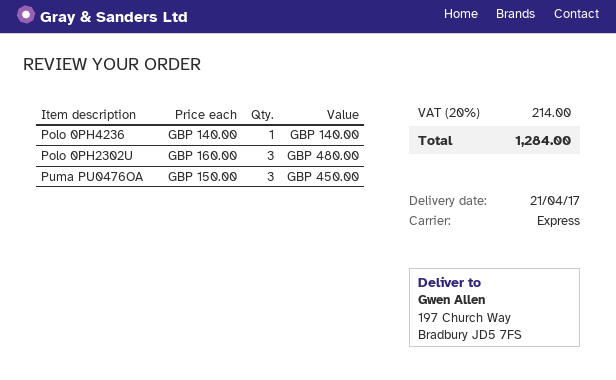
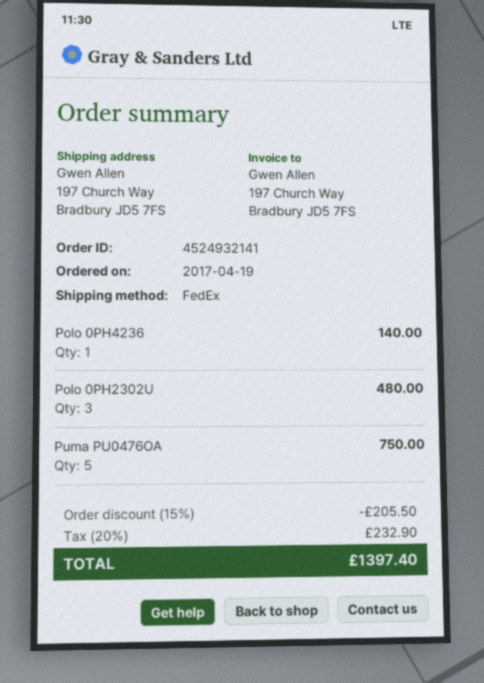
shipping method: express -> FedEx
Puma PU0476OA: 3 for 450.00 -> 5 for 750.00
discount: none -> 15% = 205.50
tax: 20% = 214.00 -> 20% = 232.90
total: 1284.00 -> 1397.40

